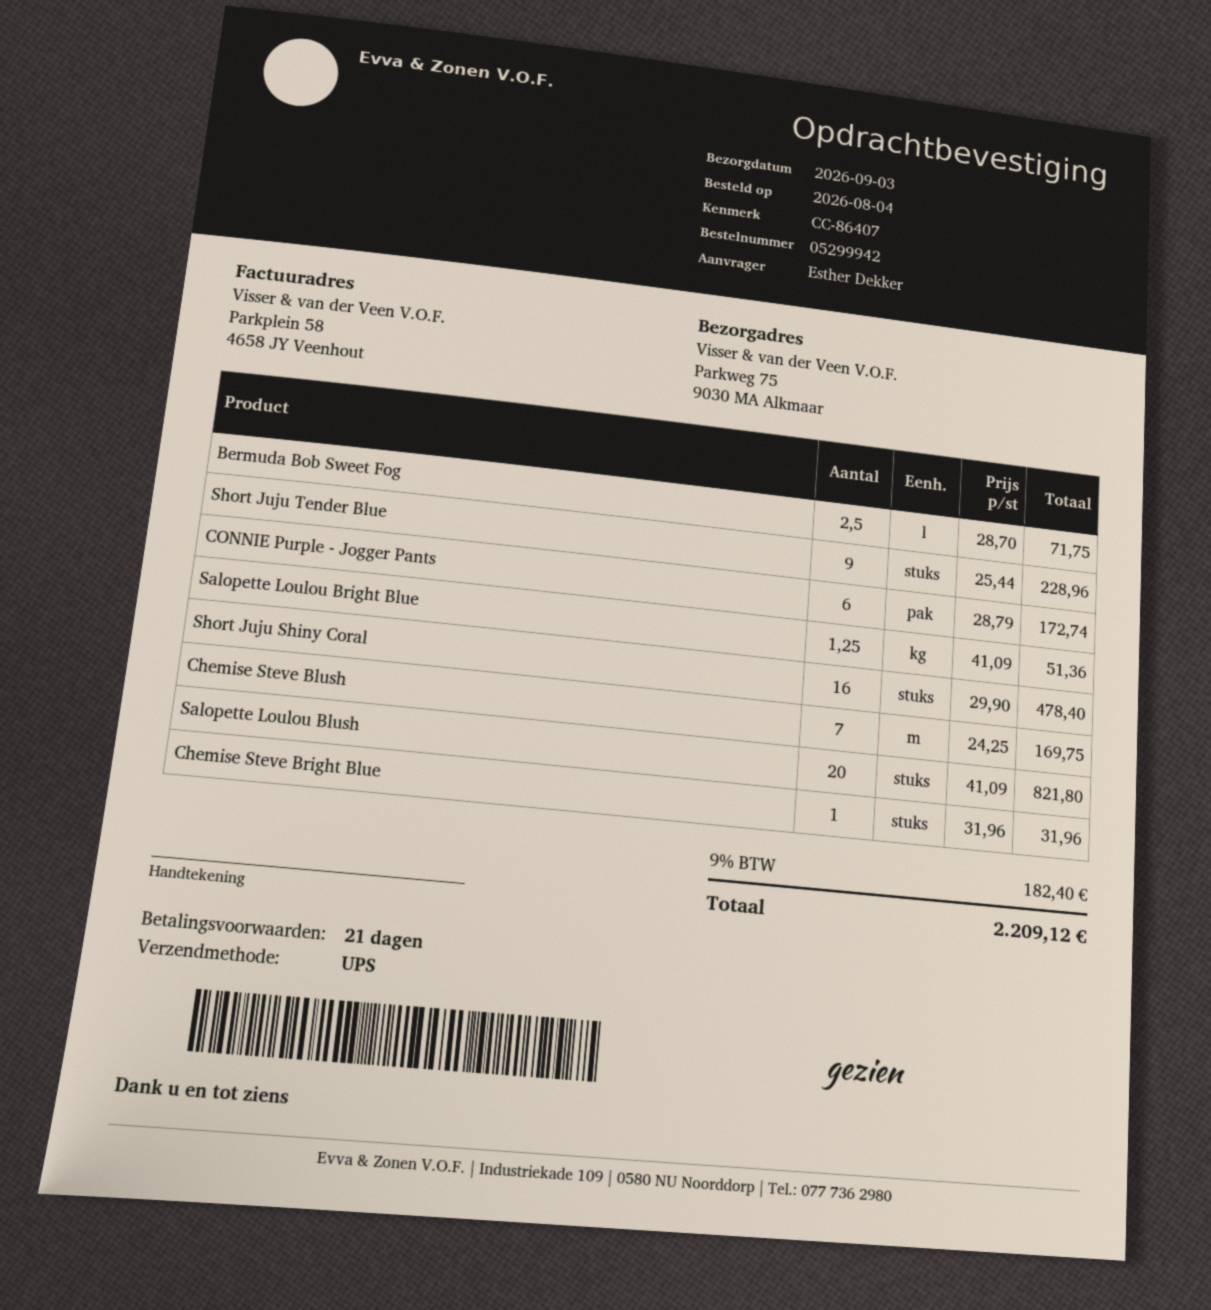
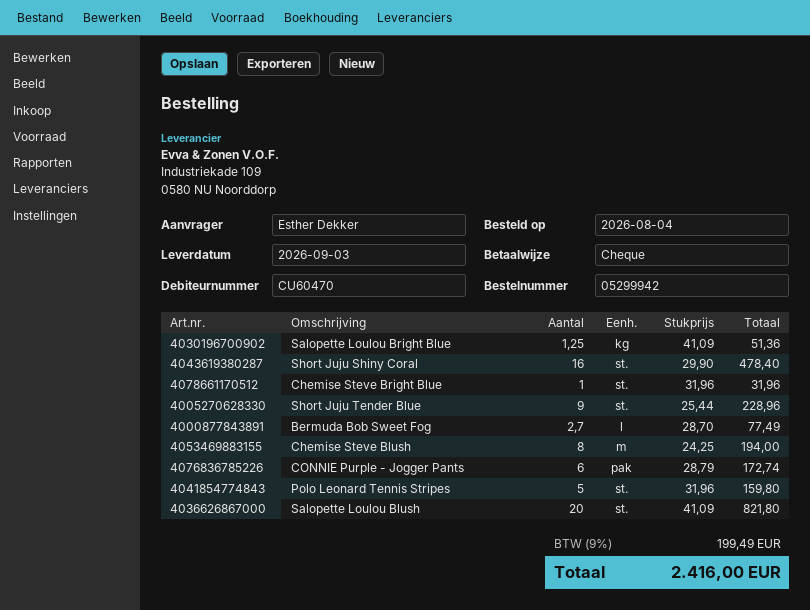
Bermuda Bob Sweet Fog: 2.5 x 28.70 = 71.75 -> 2.7 x 28.70 = 77.49
Chemise Steve Blush: 7 x 24.25 = 169.75 -> 8 x 24.25 = 194.00
Polo Leonard Tennis Stripes: none -> 5 x 31.96 = 159.80
tax: 9% = 182.40 -> 9% = 199.49
total: 2209.12 -> 2416.00

